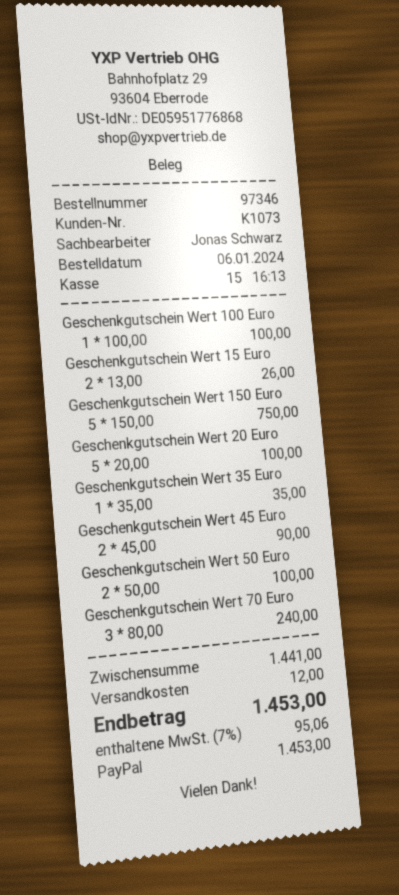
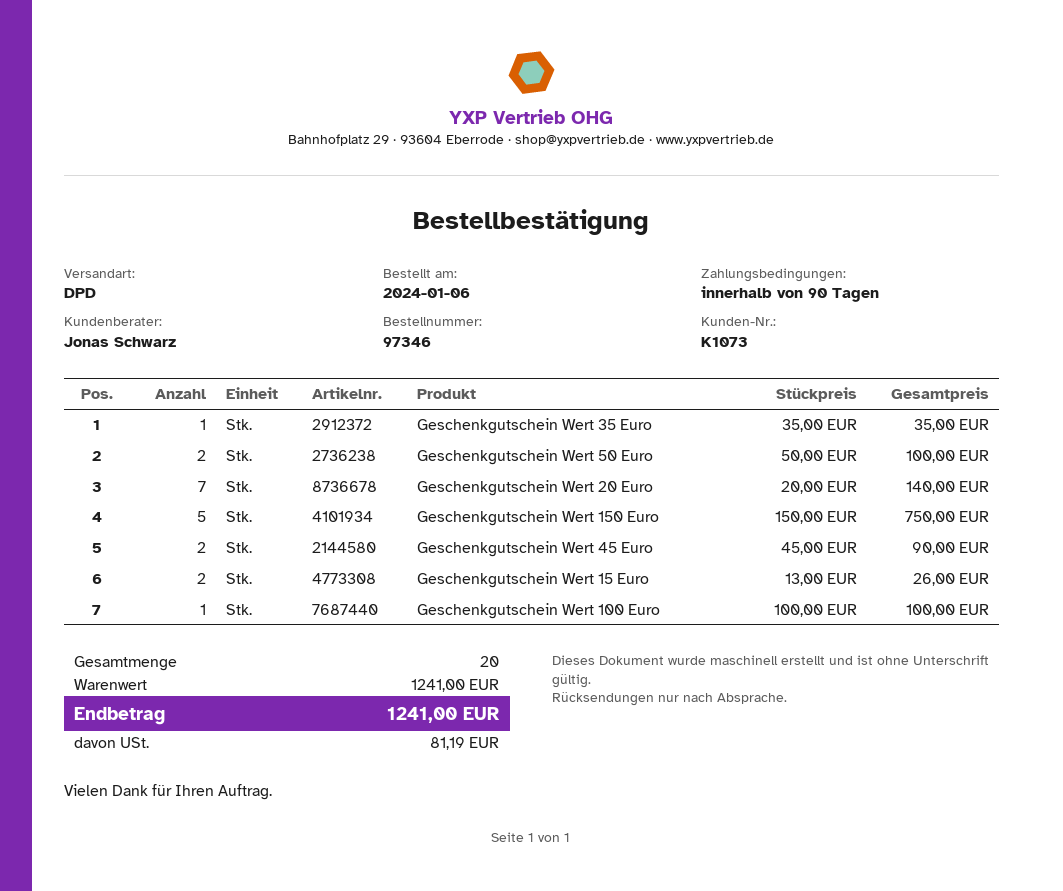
Geschenkgutschein Wert 20 Euro: 5 x 20.00 = 100.00 -> 7 x 20.00 = 140.00
Geschenkgutschein Wert 70 Euro: 3 x 80.00 = 240.00 -> none
subtotal: 1441.00 -> 1241.00
shipping: 12.00 -> none
tax: 95.06 -> 81.19
total: 1453.00 -> 1241.00

